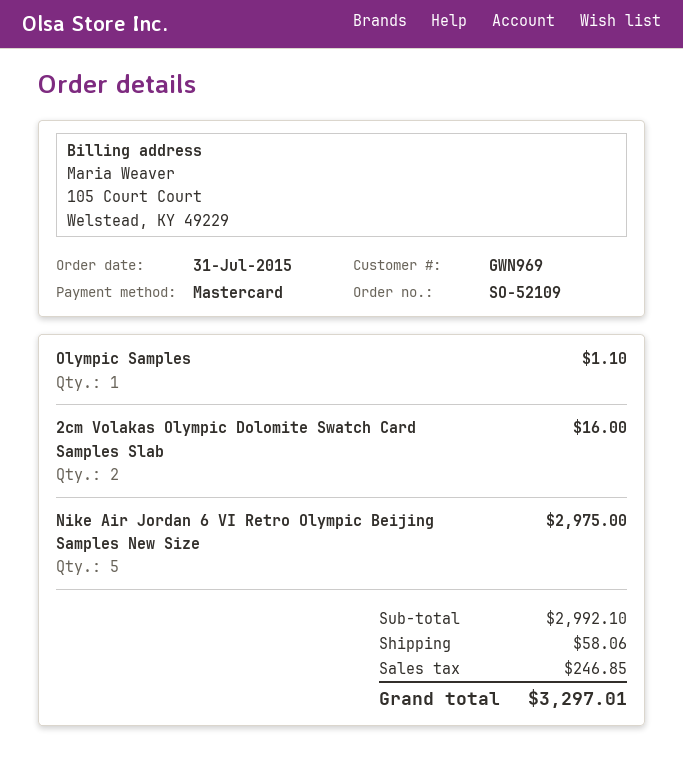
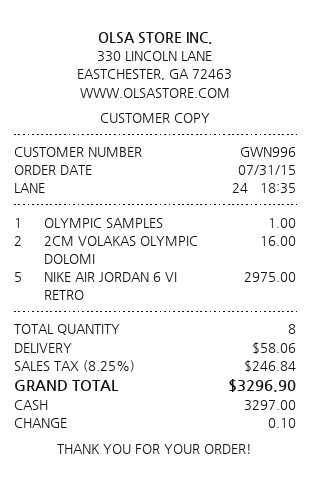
customer number: GWN969 -> GWN996
payment method: Mastercard -> cash
Olympic Samples: 1 for 1.10 -> 1 for 1.00
tax: 246.85 -> 246.84
total: 3297.01 -> 3296.90

